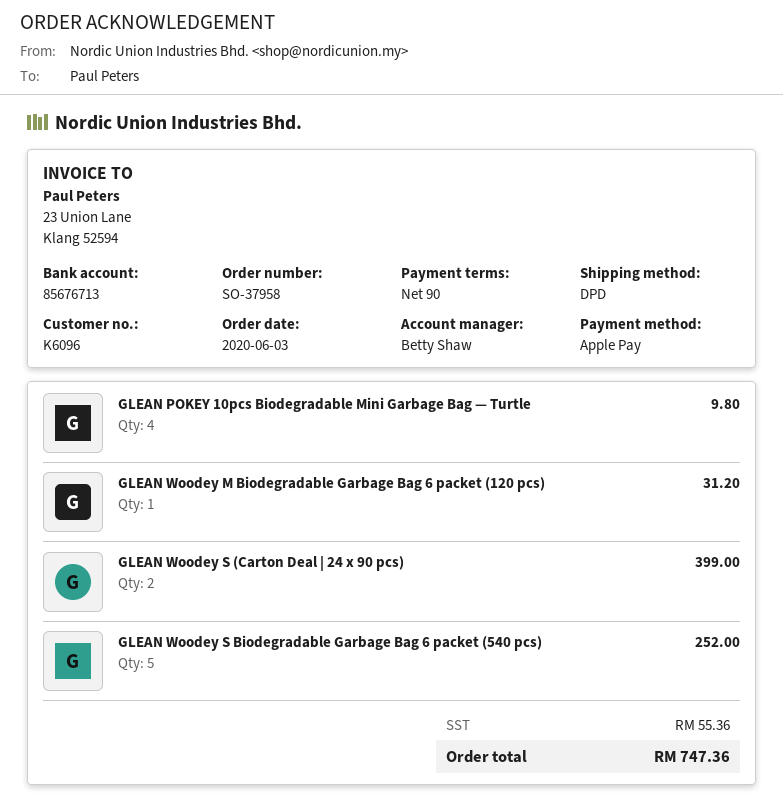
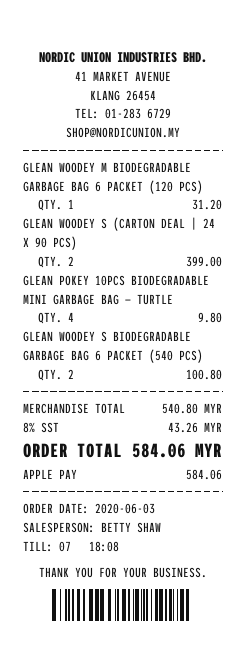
GLEAN Woodey S Biodegradable Garbage Bag 6 packet (540 pcs): 5 for 252.00 -> 2 for 100.80
tax: 55.36 -> 43.26
total: 747.36 -> 584.06

